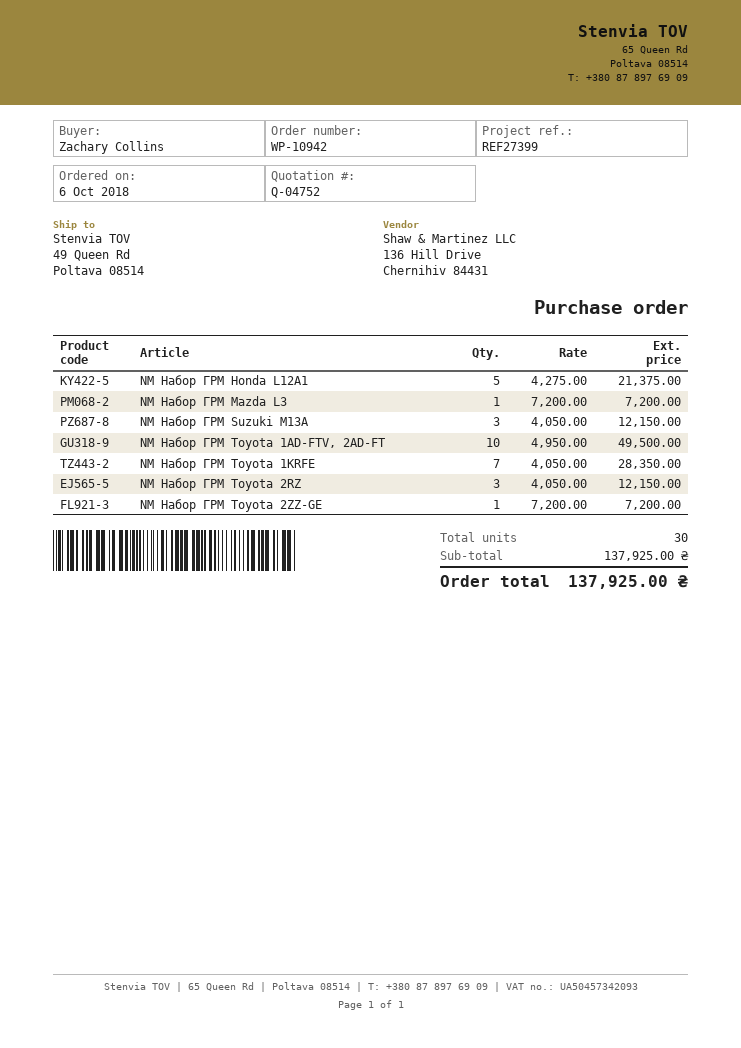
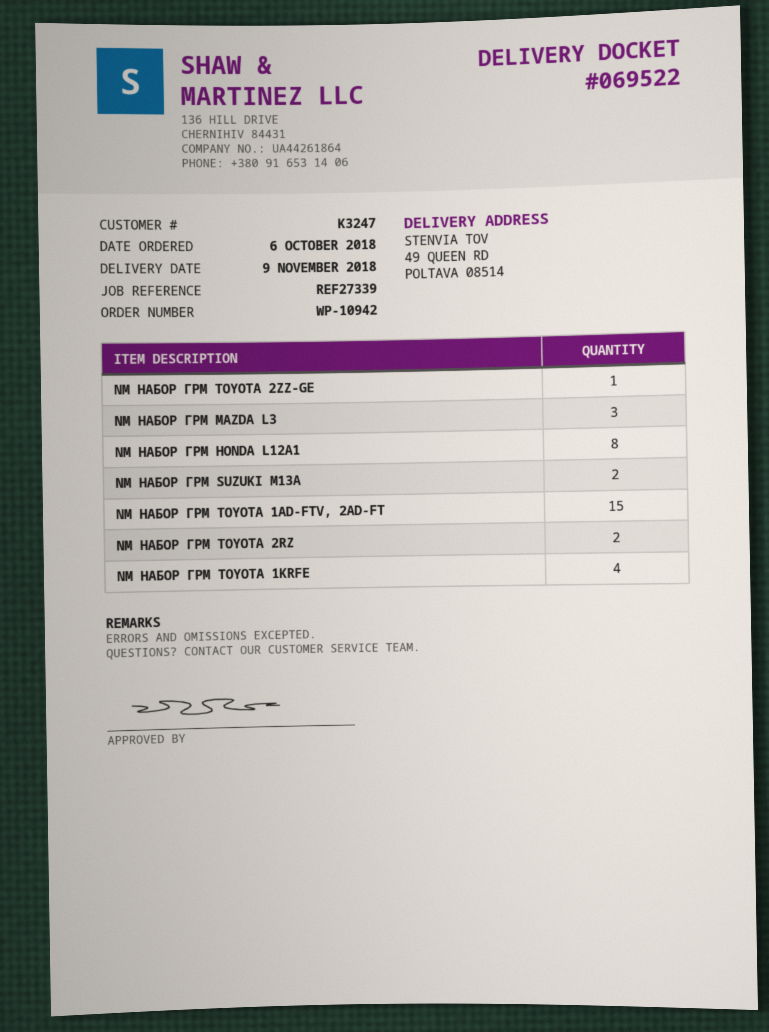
reference: REF27399 -> REF27339
NM Набор ГРМ Honda L12A1: 5 -> 8
NM Набор ГРМ Mazda L3: 1 -> 3
NM Набор ГРМ Suzuki M13A: 3 -> 2
NM Набор ГРМ Toyota 1AD-FTV, 2AD-FT: 10 -> 15
NM Набор ГРМ Toyota 1KRFE: 7 -> 4
NM Набор ГРМ Toyota 2RZ: 3 -> 2

